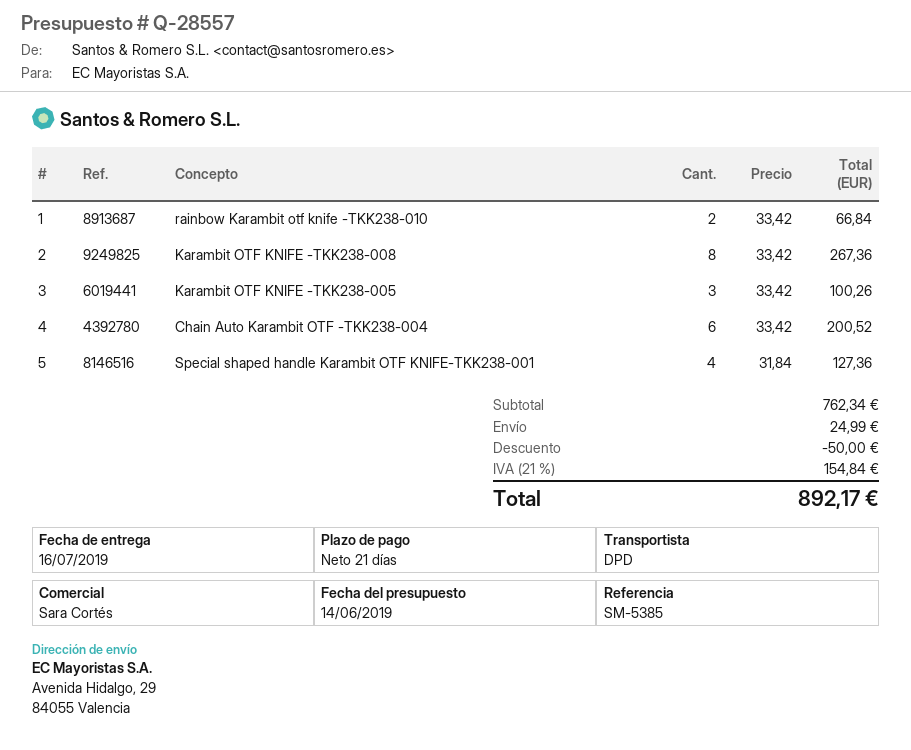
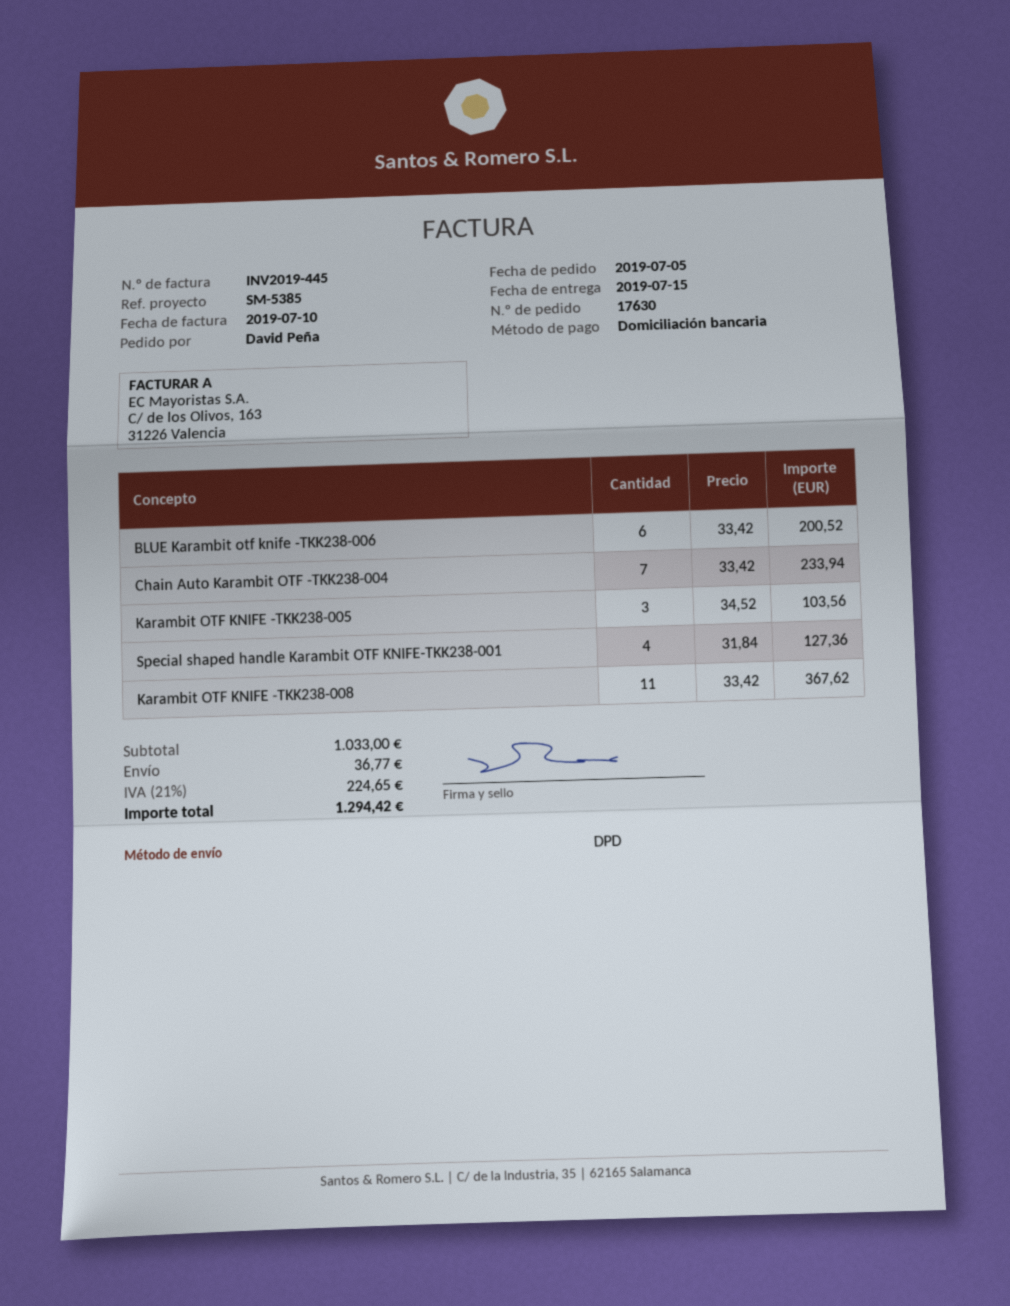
delivery date: 2019-07-16 -> 2019-07-15
rainbow Karambit otf knife -TKK238-010: 2 x 33.42 = 66.84 -> none
Karambit OTF KNIFE -TKK238-008: 8 x 33.42 = 267.36 -> 11 x 33.42 = 367.62
Karambit OTF KNIFE -TKK238-005: 3 x 33.42 = 100.26 -> 3 x 34.52 = 103.56
Chain Auto Karambit OTF -TKK238-004: 6 x 33.42 = 200.52 -> 7 x 33.42 = 233.94
BLUE Karambit otf knife -TKK238-006: none -> 6 x 33.42 = 200.52
subtotal: 762.34 -> 1033.00
discount: 50.00 -> none
shipping: 24.99 -> 36.77
tax: 21% = 154.84 -> 21% = 224.65
total: 892.17 -> 1294.42

